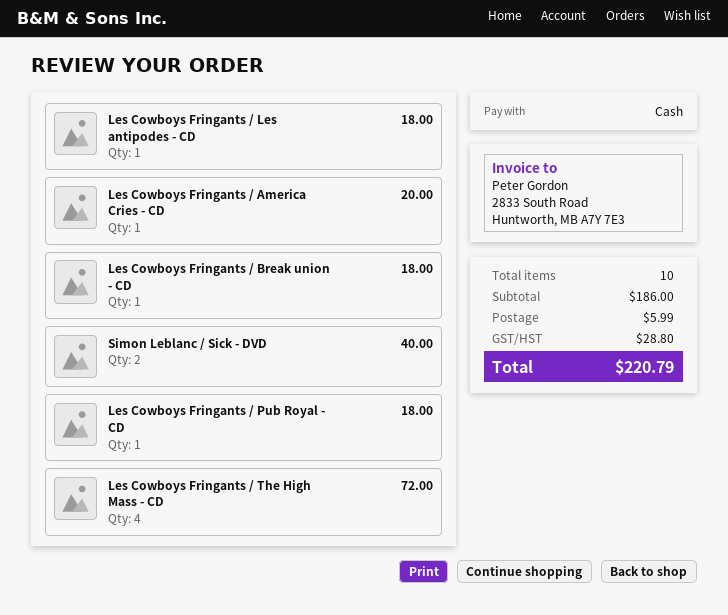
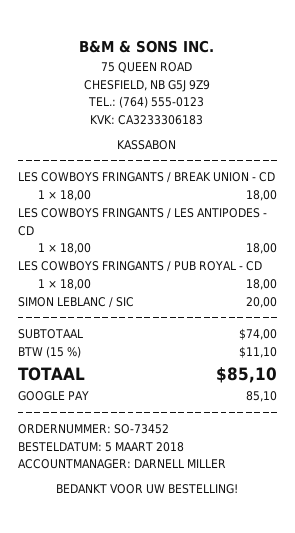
payment method: cash -> Google Pay
Les Cowboys Fringants / America Cries - CD: 1 for 20.00 -> none
Simon Leblanc / Sick - DVD: 2 for 40.00 -> 1 for 20.00
Les Cowboys Fringants / The High Mass - CD: 4 for 72.00 -> none
subtotal: 186.00 -> 74.00
shipping: 5.99 -> none
tax: 28.80 -> 11.10
total: 220.79 -> 85.10

